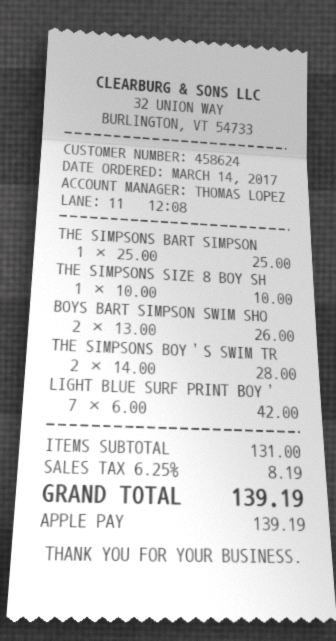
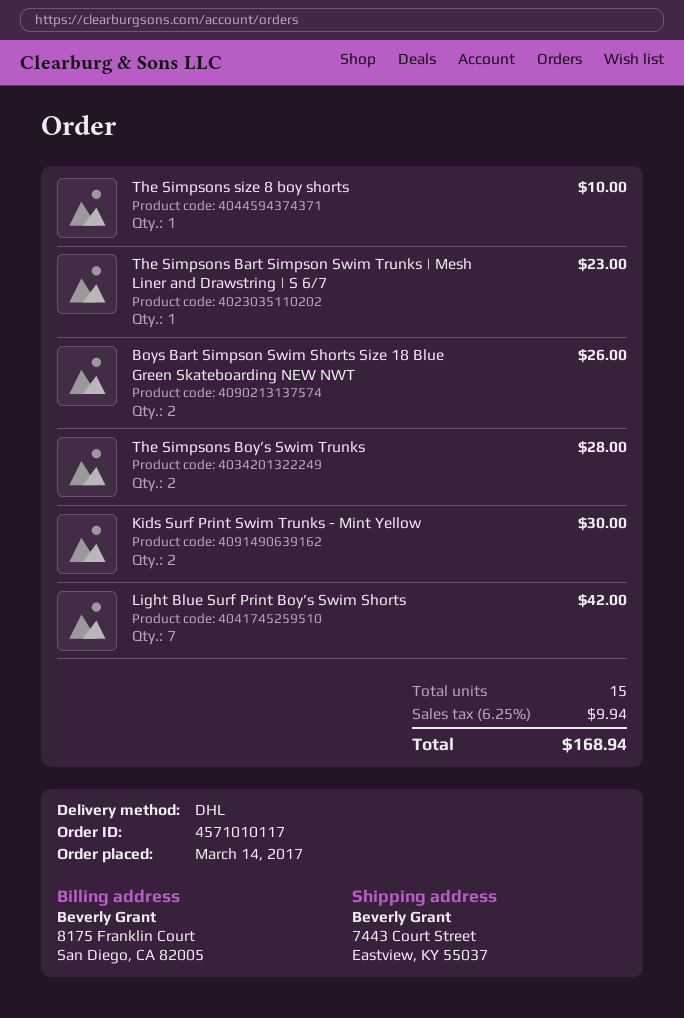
THE SIMPSONS BART SIMPSON: 1 for 25.00 -> 1 for 23.00
Kids Surf Print Swim Trunks - Mint Yellow: none -> 2 for 30.00
tax: 6.25% = 8.19 -> 6.25% = 9.94
total: 139.19 -> 168.94

